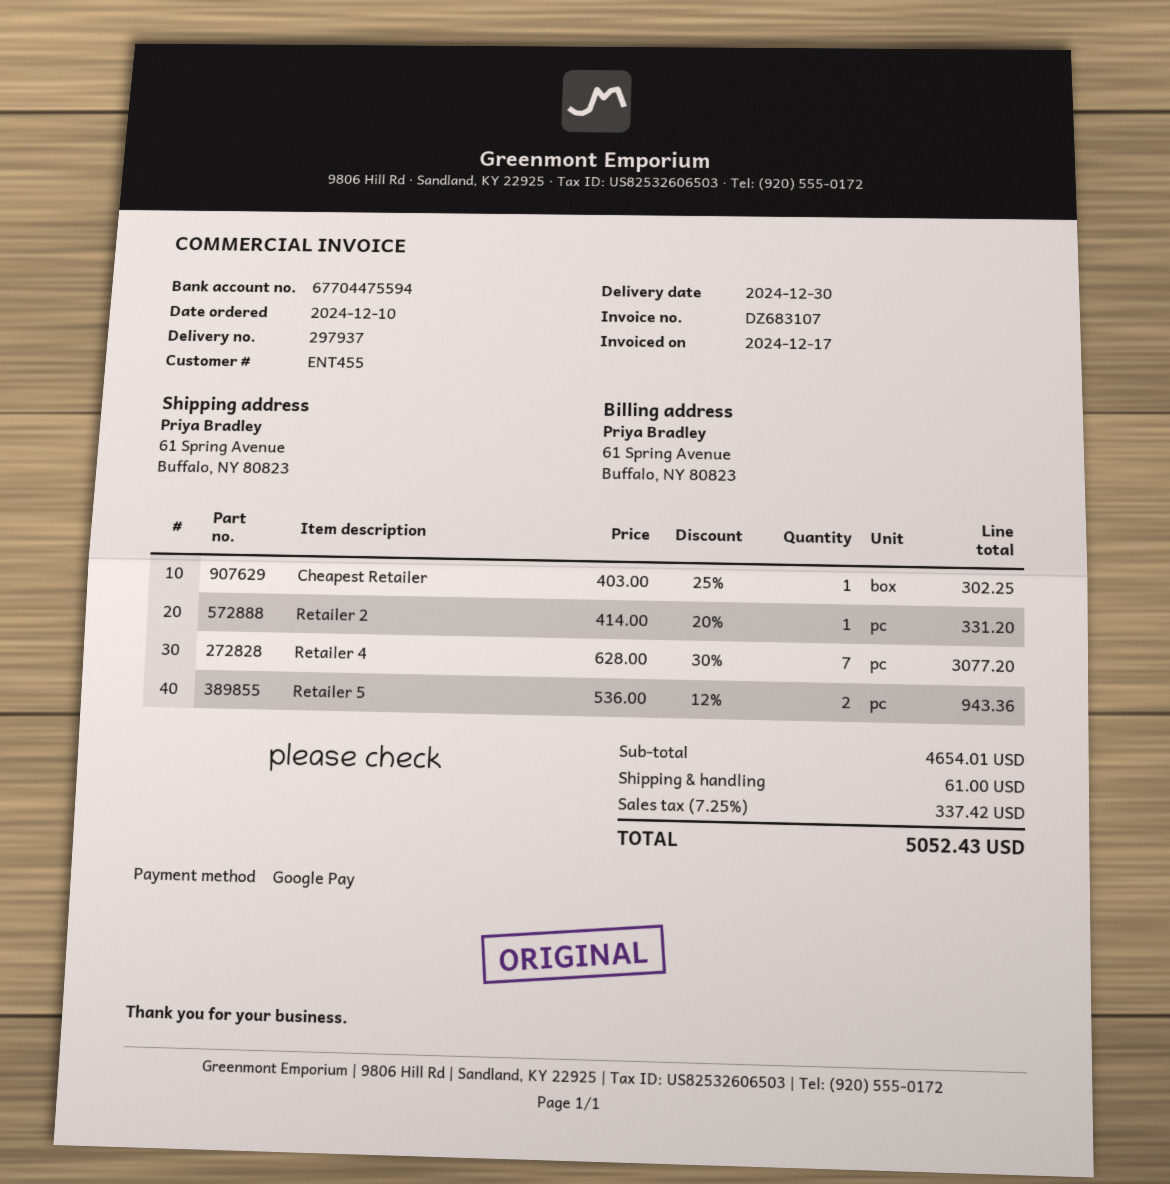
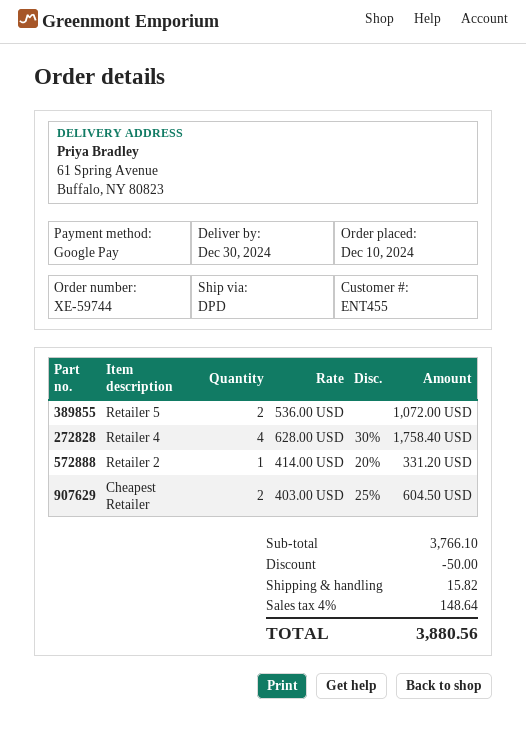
Cheapest Retailer: 1 x 403.00 - 25% = 302.25 -> 2 x 403.00 - 25% = 604.50
Retailer 4: 7 x 628.00 - 30% = 3077.20 -> 4 x 628.00 - 30% = 1758.40
Retailer 5: 2 x 536.00 - 12% = 943.36 -> 2 x 536.00 = 1072.00
subtotal: 4654.01 -> 3766.10
discount: none -> 50.00
shipping: 61.00 -> 15.82
tax: 7.25% = 337.42 -> 4% = 148.64
total: 5052.43 -> 3880.56

